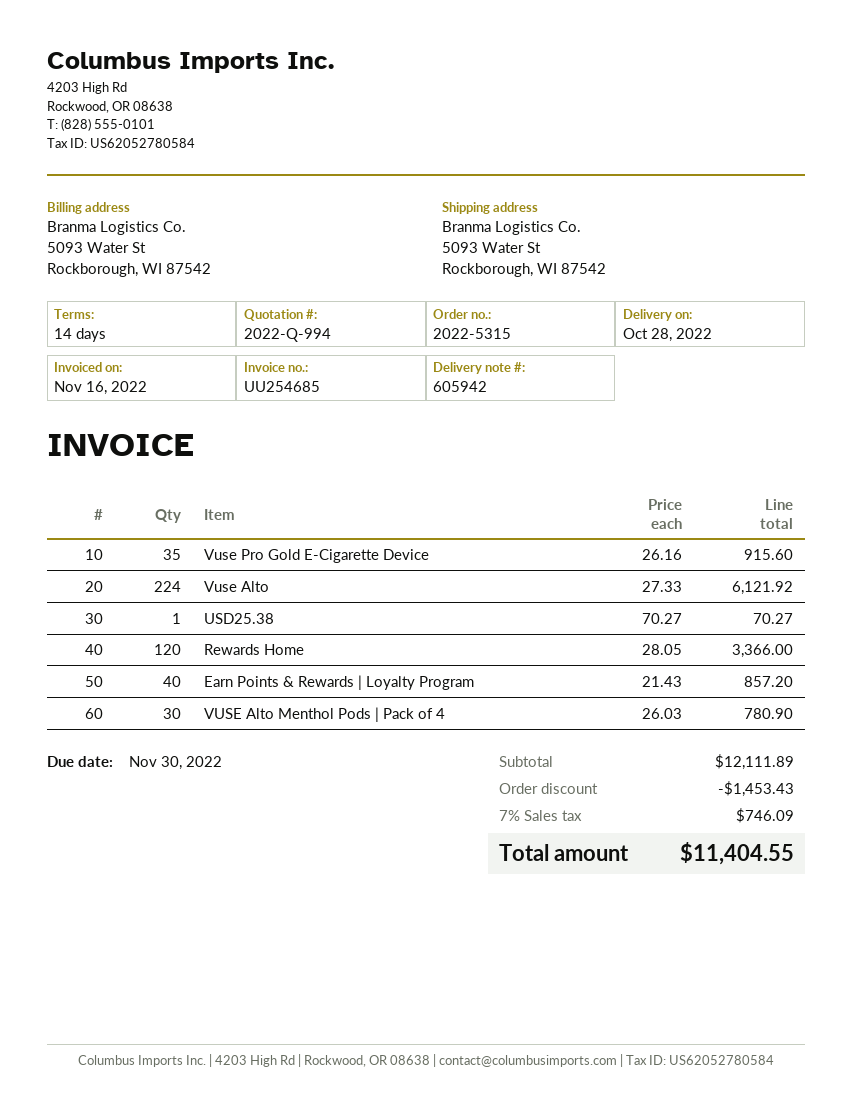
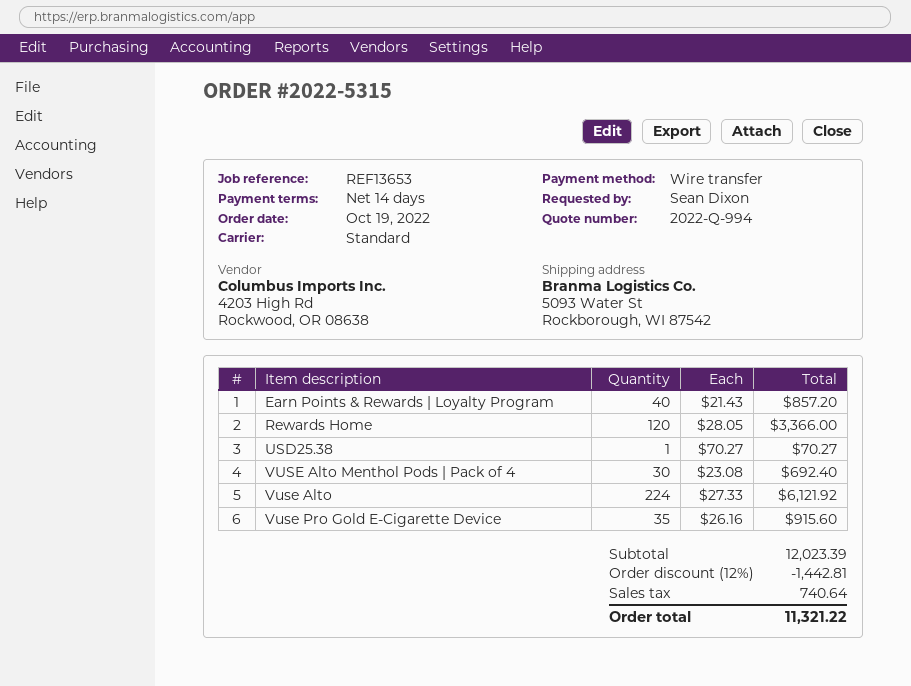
VUSE Alto Menthol Pods | Pack of 4: 30 x 26.03 = 780.90 -> 30 x 23.08 = 692.40
subtotal: 12111.89 -> 12023.39
discount: 1453.43 -> 1442.81
tax: 746.09 -> 740.64
total: 11404.55 -> 11321.22

